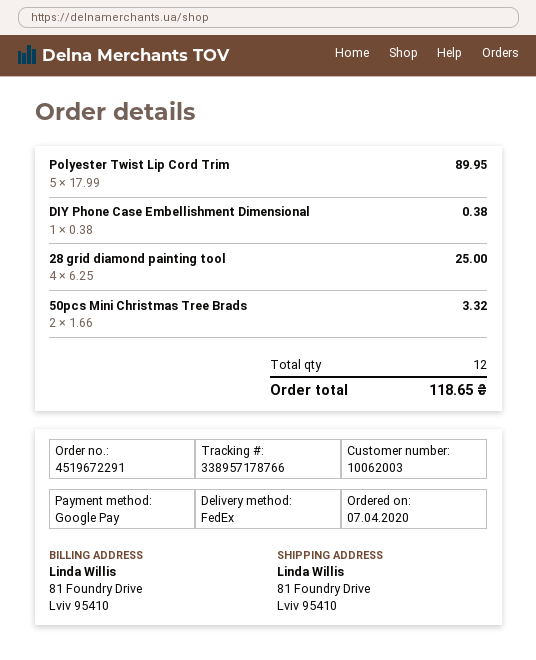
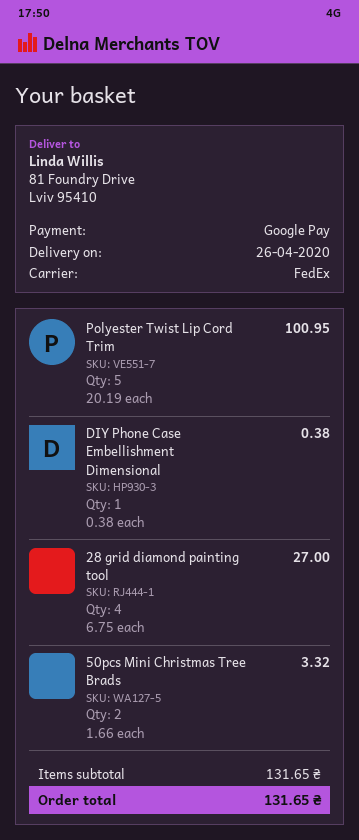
Polyester Twist Lip Cord Trim: 5 x 17.99 = 89.95 -> 5 x 20.19 = 100.95
28 grid diamond painting tool: 4 x 6.25 = 25.00 -> 4 x 6.75 = 27.00
total: 118.65 -> 131.65

